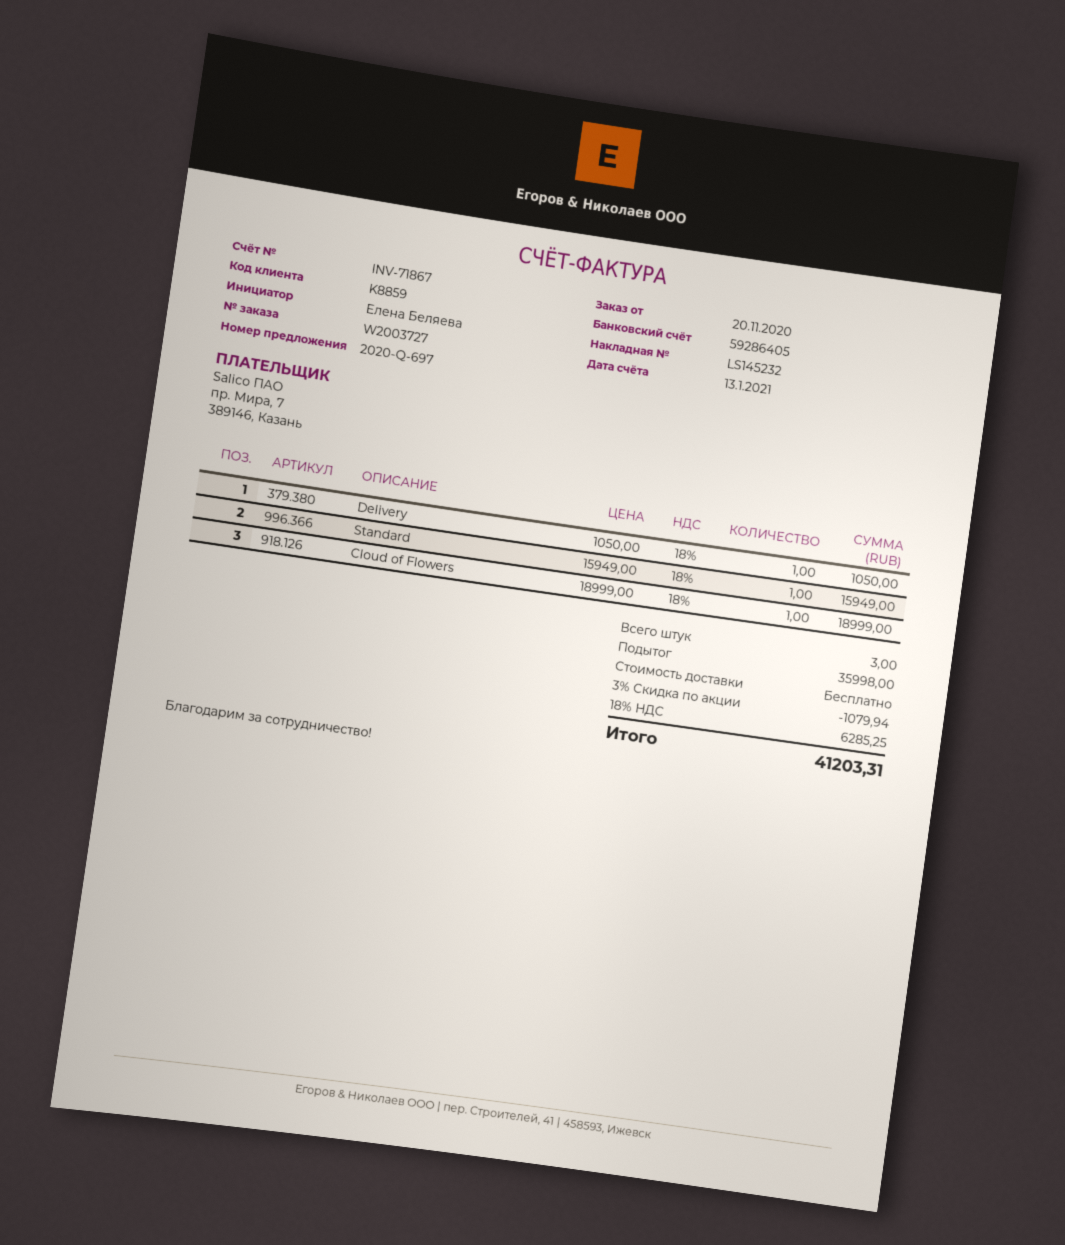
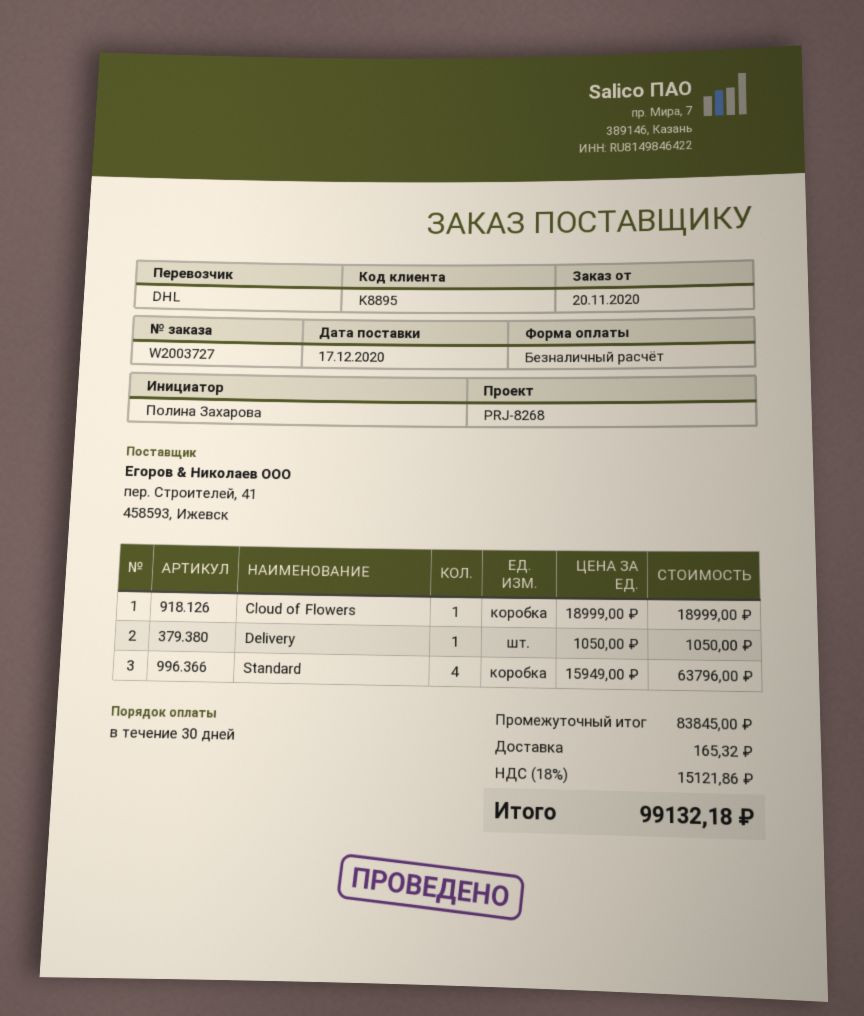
customer number: K8859 -> K8895
ordered by: Елена Беляева -> Полина Захарова
Standard: 1 x 15949.00 = 15949.00 -> 4 x 15949.00 = 63796.00
subtotal: 35998.00 -> 83845.00
discount: 3% = 1079.94 -> none
shipping: 0.00 -> 165.32
tax: 18% = 6285.25 -> 18% = 15121.86
total: 41203.31 -> 99132.18

